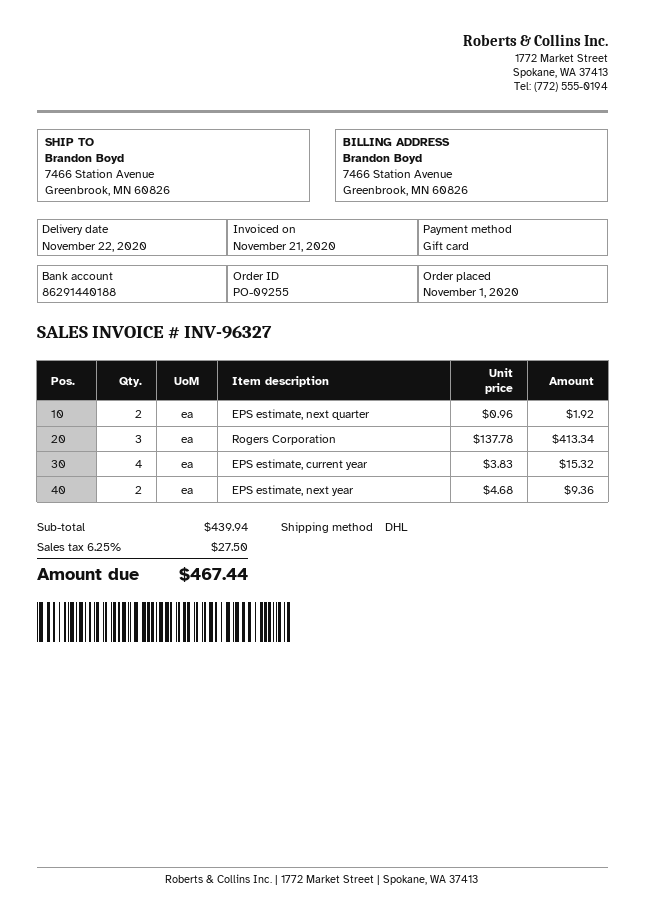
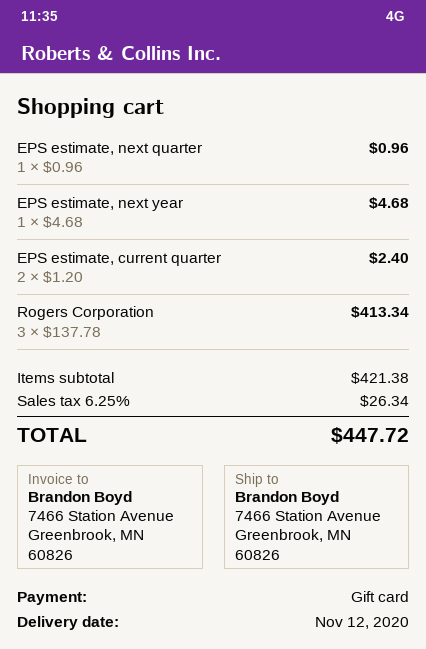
delivery date: 2020-11-22 -> 2020-11-12
EPS estimate, next quarter: 2 x 0.96 = 1.92 -> 1 x 0.96 = 0.96
EPS estimate, current year: 4 x 3.83 = 15.32 -> none
EPS estimate, next year: 2 x 4.68 = 9.36 -> 1 x 4.68 = 4.68
EPS estimate, current quarter: none -> 2 x 1.20 = 2.40
subtotal: 439.94 -> 421.38
tax: 6.25% = 27.50 -> 6.25% = 26.34
total: 467.44 -> 447.72

